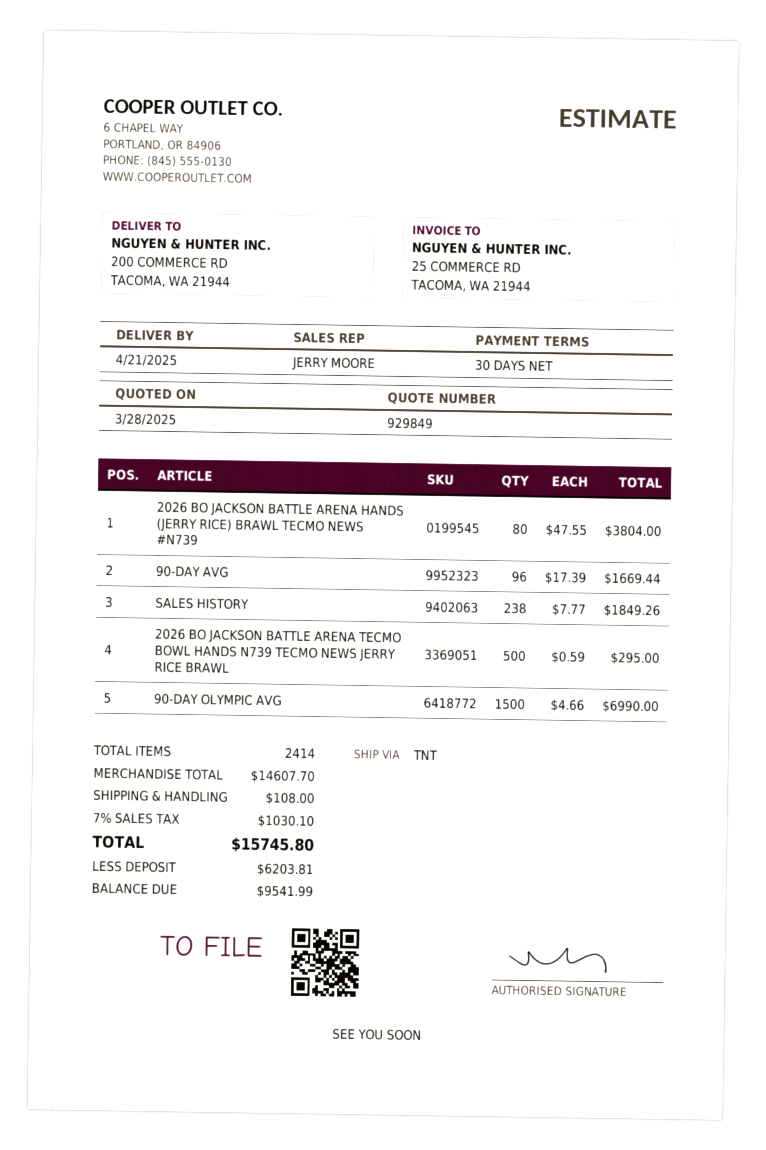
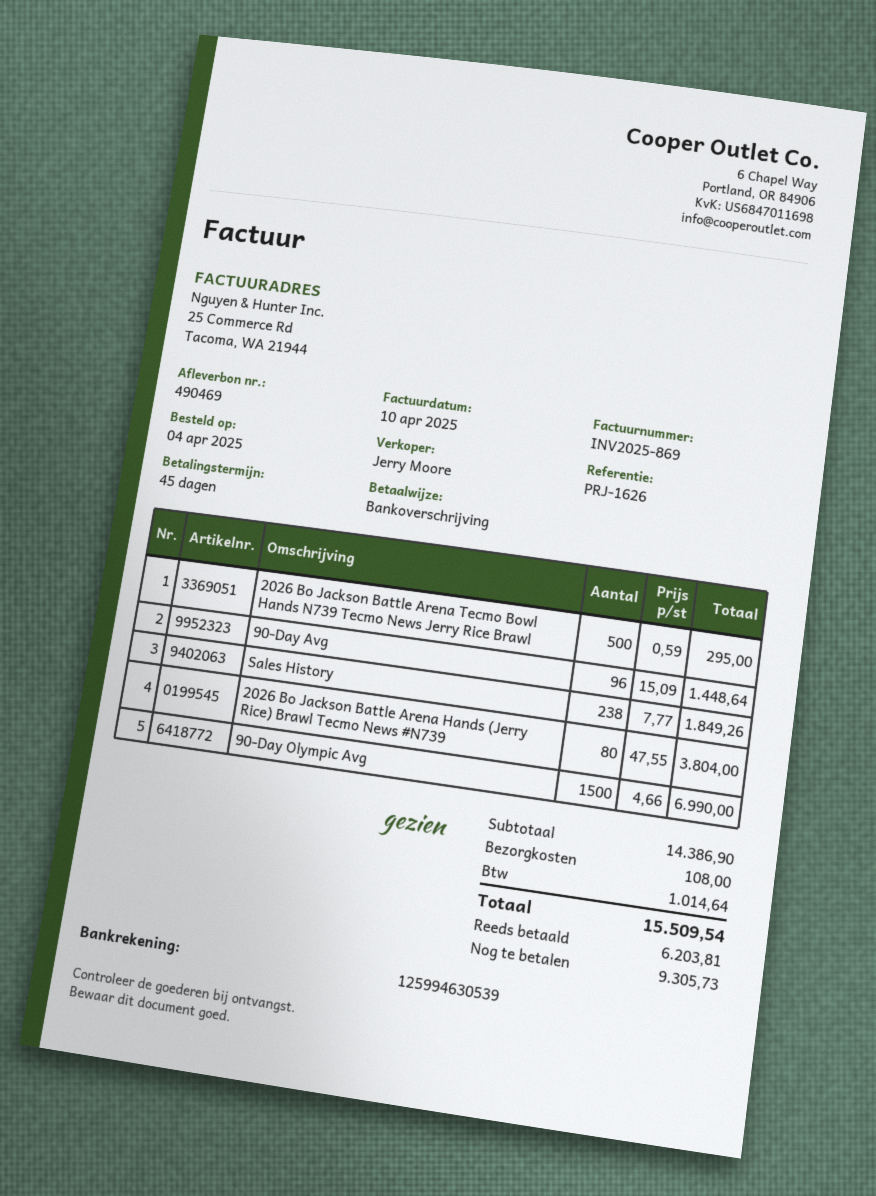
payment terms: 30 days -> 45 days
90-DAY AVG: 96 x 17.39 = 1669.44 -> 96 x 15.09 = 1448.64
subtotal: 14607.70 -> 14386.90
tax: 1030.10 -> 1014.64
total: 15745.80 -> 15509.54
balance: 9541.99 -> 9305.73

